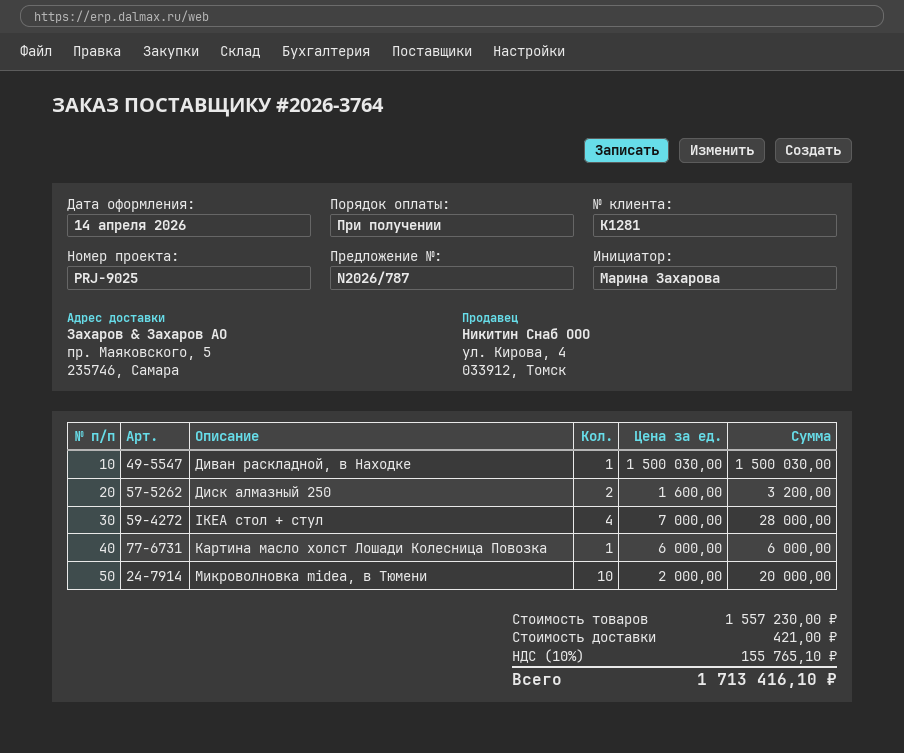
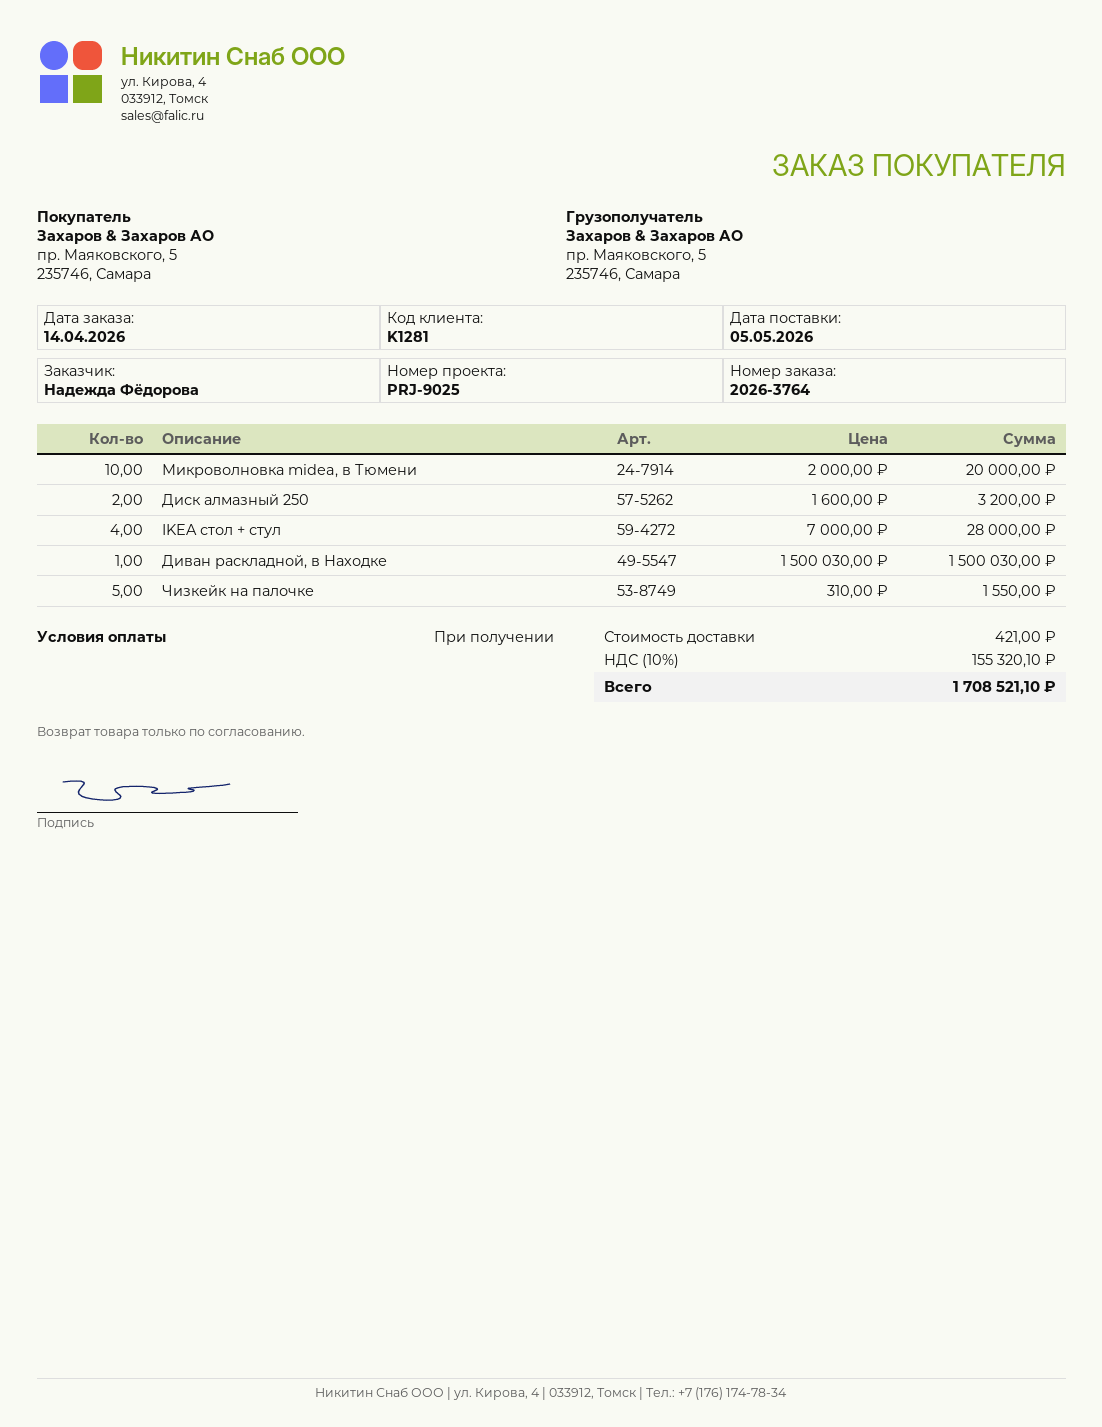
ordered by: Марина Захарова -> Надежда Фёдорова
Картина масло холст Лошади Колесница Повозка: 1 x 6000.00 = 6000.00 -> none
Чизкейк на палочке: none -> 5 x 310.00 = 1550.00
tax: 10% = 155765.10 -> 10% = 155320.10
total: 1713416.10 -> 1708521.10

